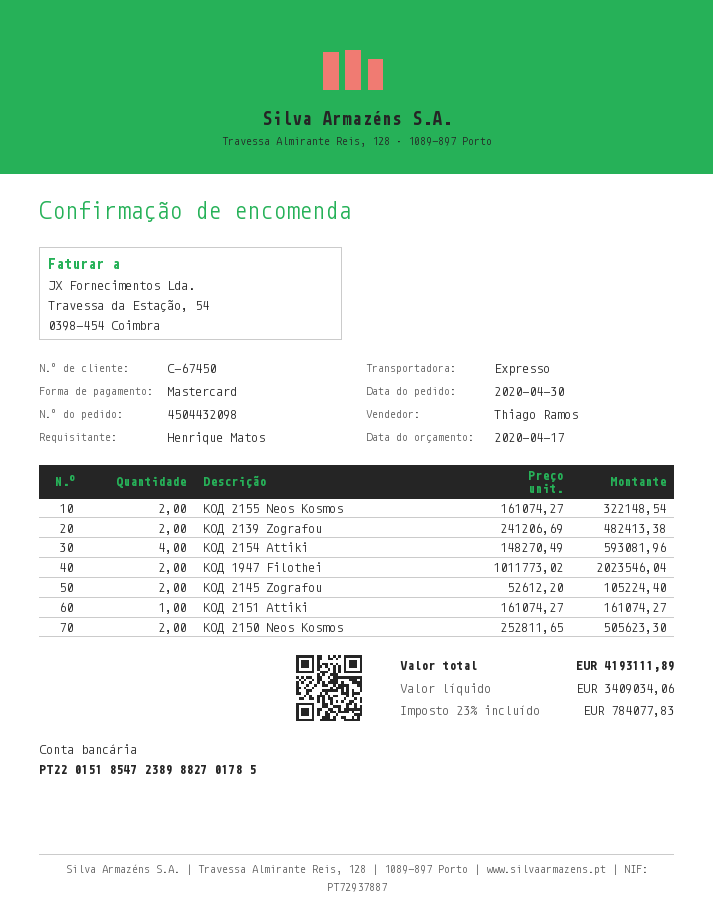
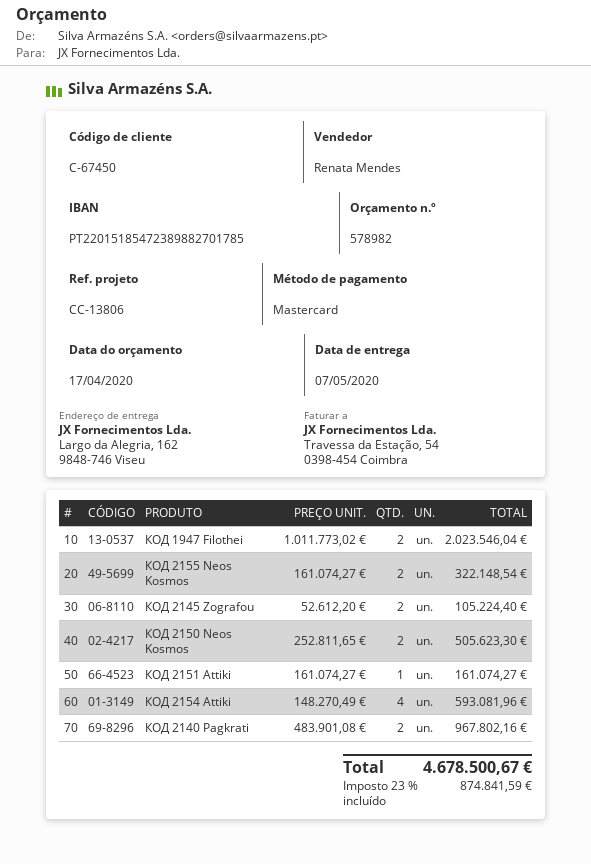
sales rep: Thiago Ramos -> Renata Mendes
КОД 2139 Zografou: 2 x 241206.69 = 482413.38 -> none
КОД 2140 Pagkrati: none -> 2 x 483901.08 = 967802.16
tax: 23% = 784077.83 -> 23% = 874841.59
total: 4193111.89 -> 4678500.67

